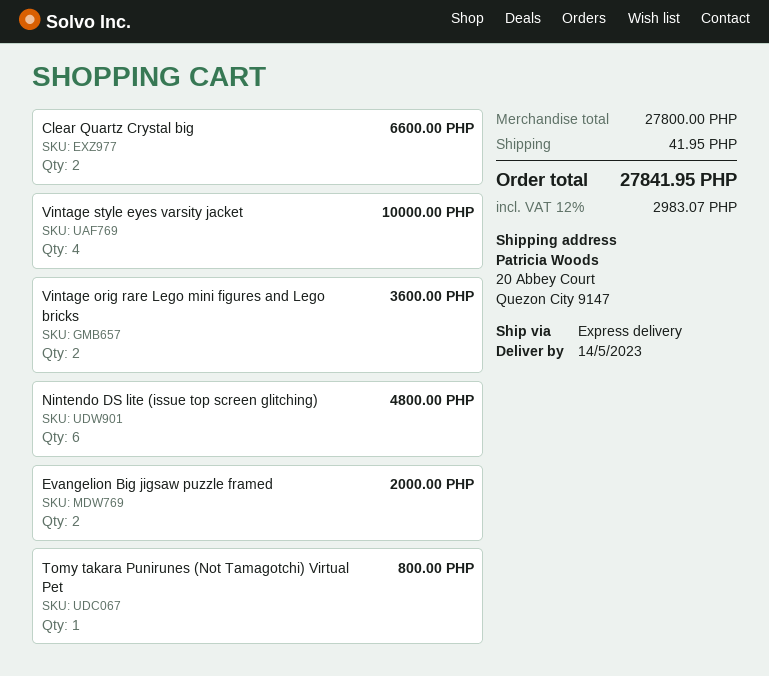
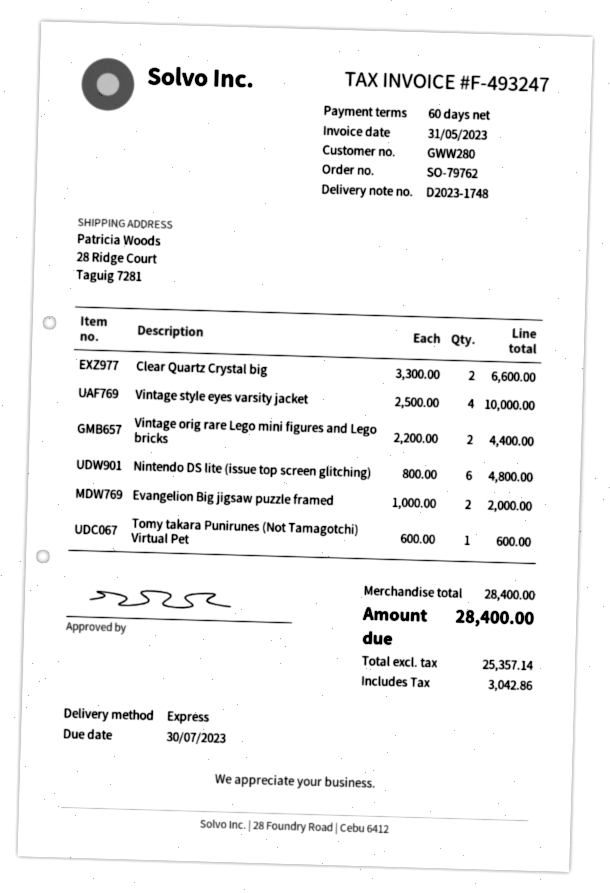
ship to: 20 Abbey Court, Quezon City 9147 -> 28 Ridge Court, Taguig 7281
Vintage orig rare Lego mini figures and Lego bricks: 2 for 3600.00 -> 2 for 4400.00
Tomy takara Punirunes (Not Tamagotchi) Virtual Pet: 1 for 800.00 -> 1 for 600.00
subtotal: 27800.00 -> 28400.00
shipping: 41.95 -> none
tax: 2983.07 -> 3042.86
total: 27841.95 -> 28400.00

